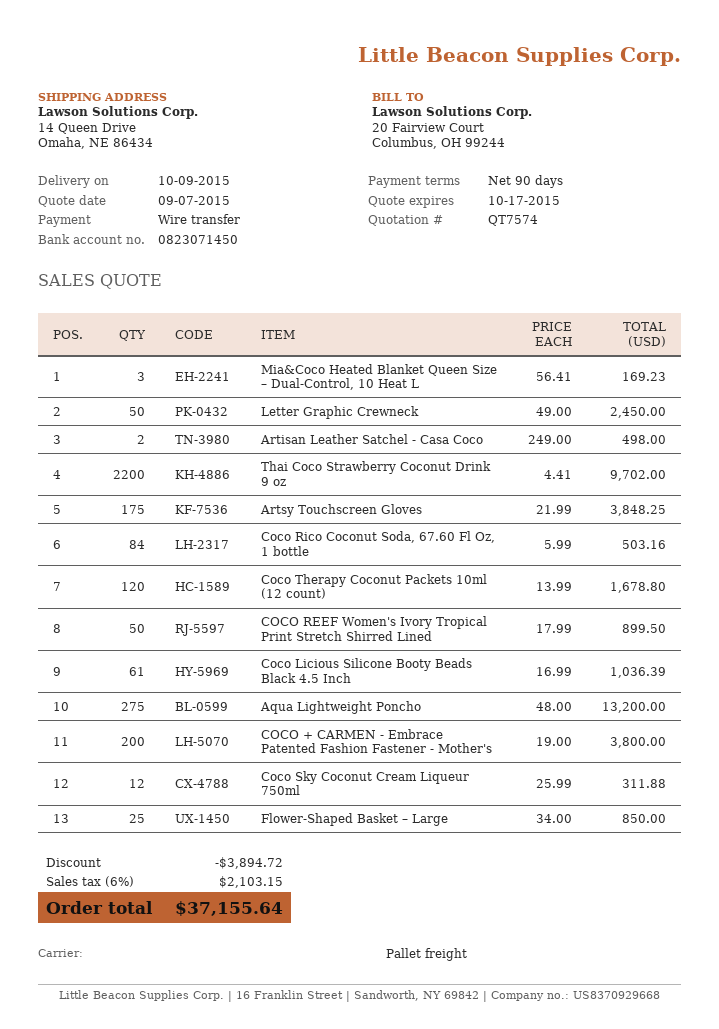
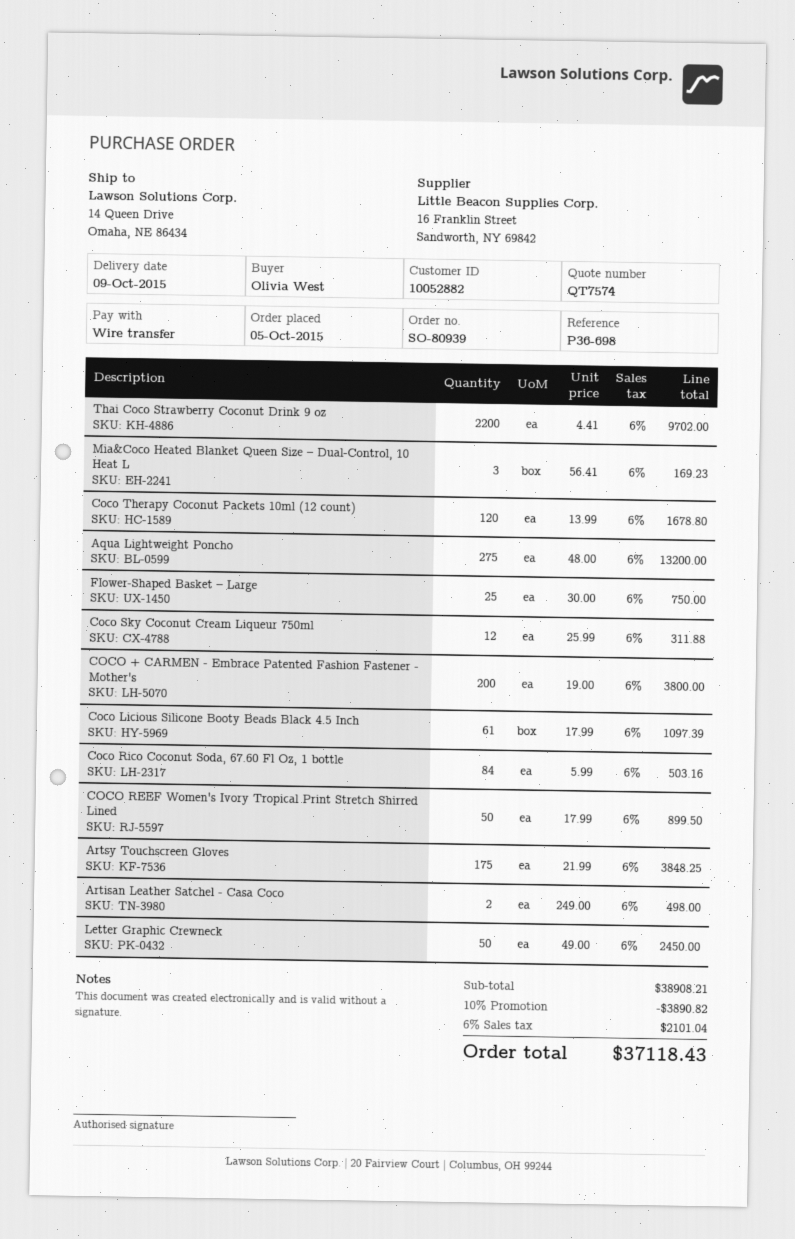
Coco Licious Silicone Booty Beads Black 4.5 Inch: 61 x 16.99 = 1036.39 -> 61 x 17.99 = 1097.39
Flower-Shaped Basket – Large: 25 x 34.00 = 850.00 -> 25 x 30.00 = 750.00
discount: 3894.72 -> 3890.82
tax: 6% = 2103.15 -> 6% = 2101.04
total: 37155.64 -> 37118.43

